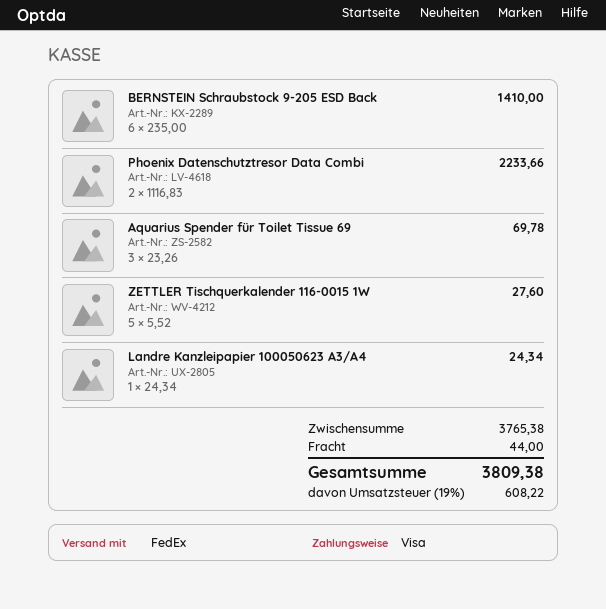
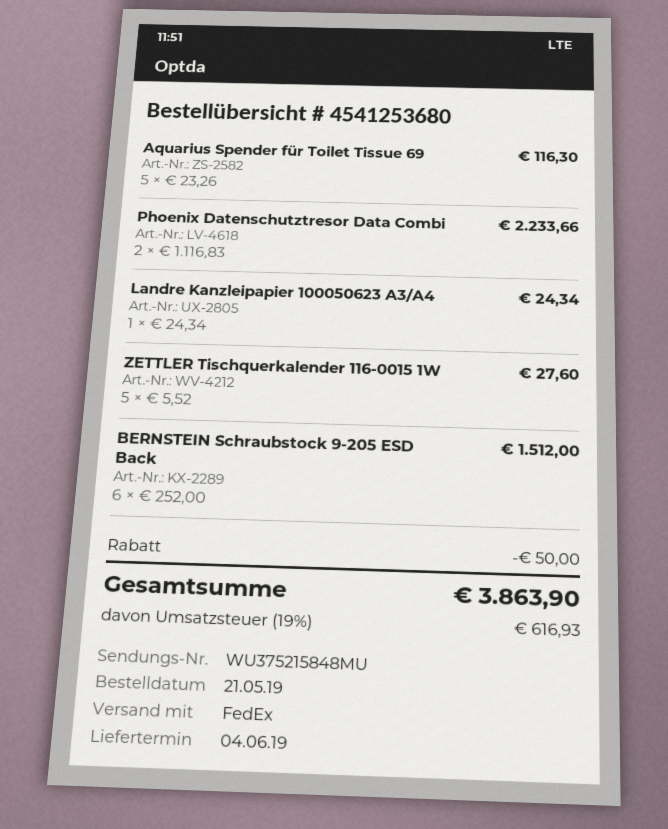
BERNSTEIN Schraubstock 9-205 ESD Back: 6 x 235.00 = 1410.00 -> 6 x 252.00 = 1512.00
Aquarius Spender für Toilet Tissue 69: 3 x 23.26 = 69.78 -> 5 x 23.26 = 116.30
discount: none -> 50.00
shipping: 44.00 -> none
tax: 19% = 608.22 -> 19% = 616.93
total: 3809.38 -> 3863.90

